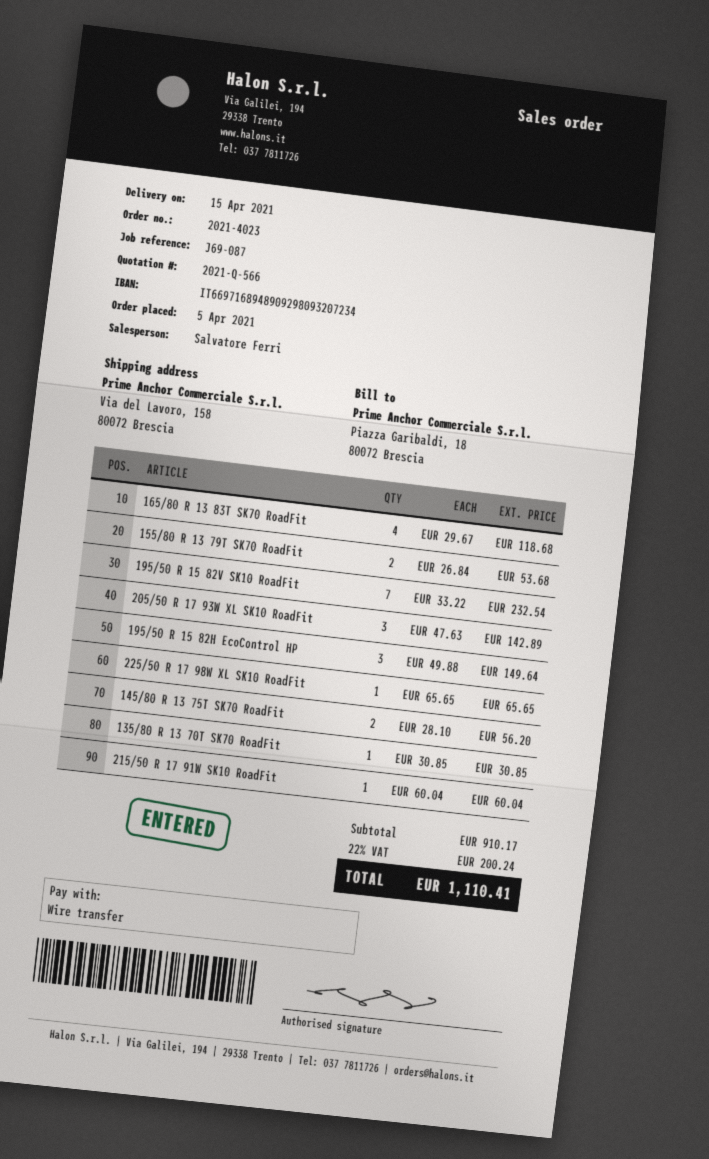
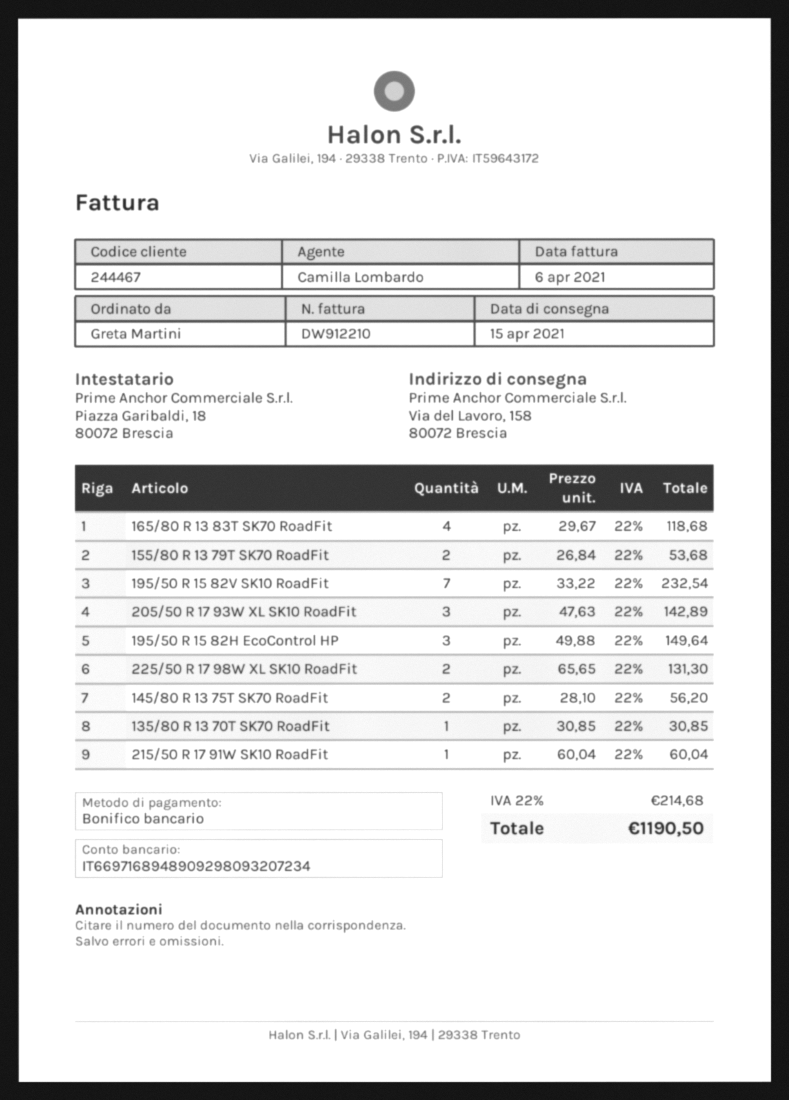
sales rep: Salvatore Ferri -> Camilla Lombardo
225/50 R 17 98W XL SK10 RoadFit: 1 x 65.65 = 65.65 -> 2 x 65.65 = 131.30
tax: 22% = 200.24 -> 22% = 214.68
total: 1110.41 -> 1190.50

